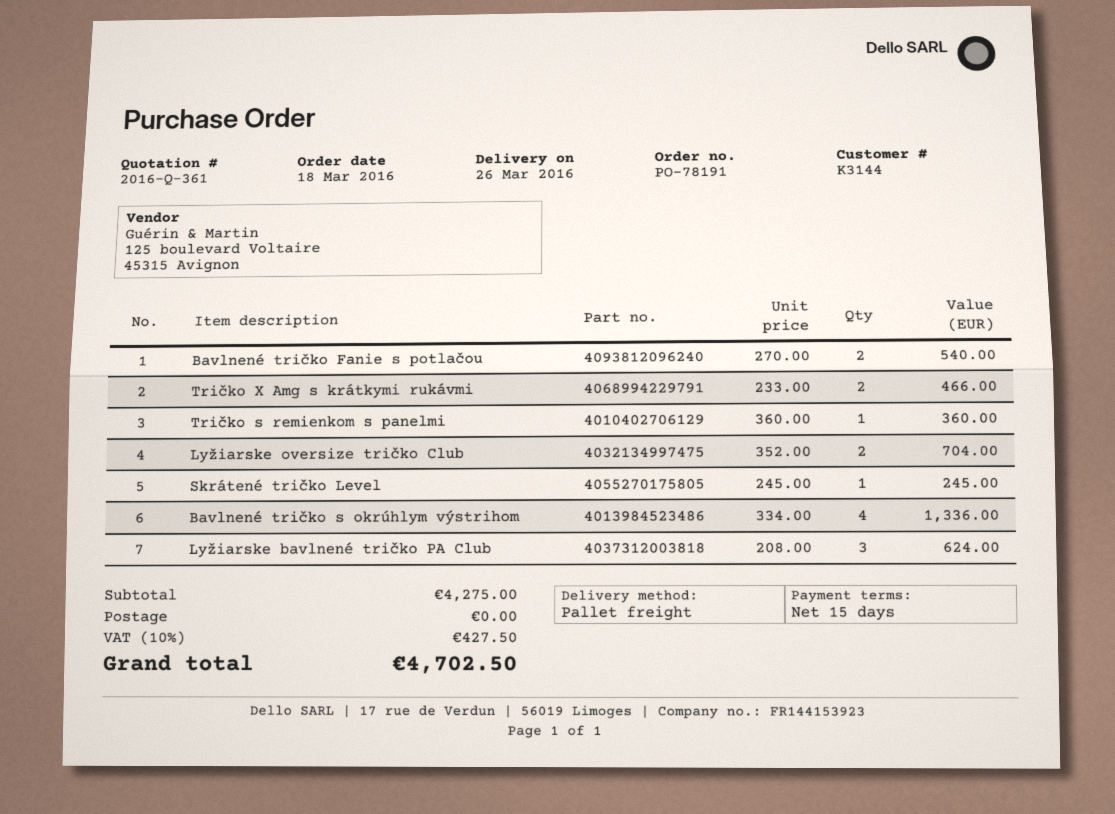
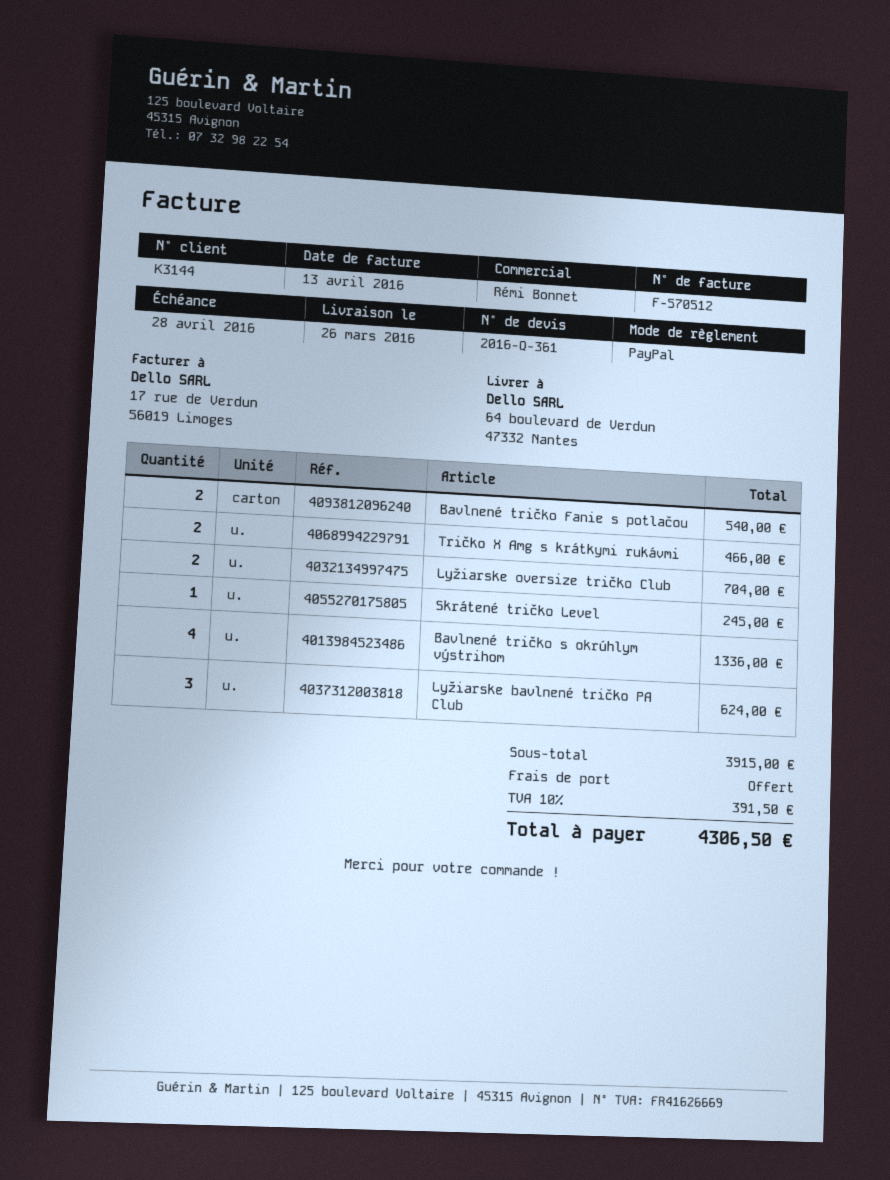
Tričko s remienkom s panelmi: 1 for 360.00 -> none
subtotal: 4275.00 -> 3915.00
tax: 10% = 427.50 -> 10% = 391.50
total: 4702.50 -> 4306.50

